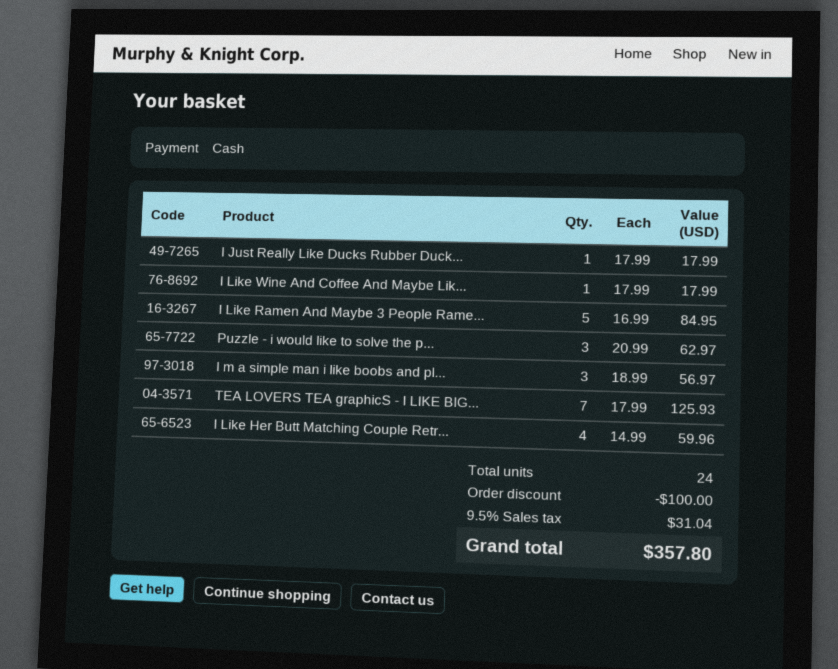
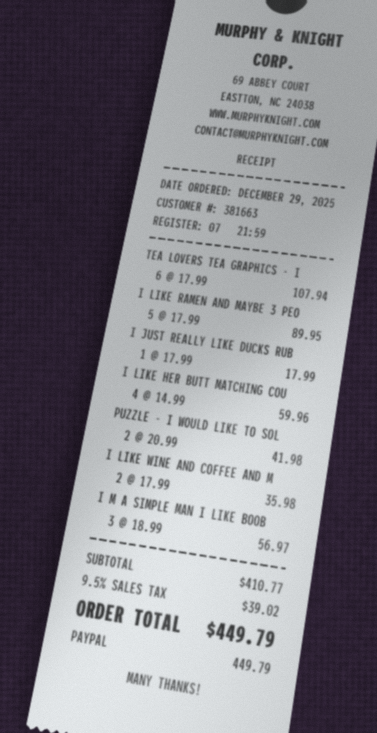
payment method: cash -> PayPal
I Like Wine And Coffee And Maybe Lik...: 1 x 17.99 = 17.99 -> 2 x 17.99 = 35.98
I Like Ramen And Maybe 3 People Rame...: 5 x 16.99 = 84.95 -> 5 x 17.99 = 89.95
Puzzle - i would like to solve the p...: 3 x 20.99 = 62.97 -> 2 x 20.99 = 41.98
TEA LOVERS TEA graphicS - I LIKE BIG...: 7 x 17.99 = 125.93 -> 6 x 17.99 = 107.94
discount: 100.00 -> none
tax: 9.5% = 31.04 -> 9.5% = 39.02
total: 357.80 -> 449.79

